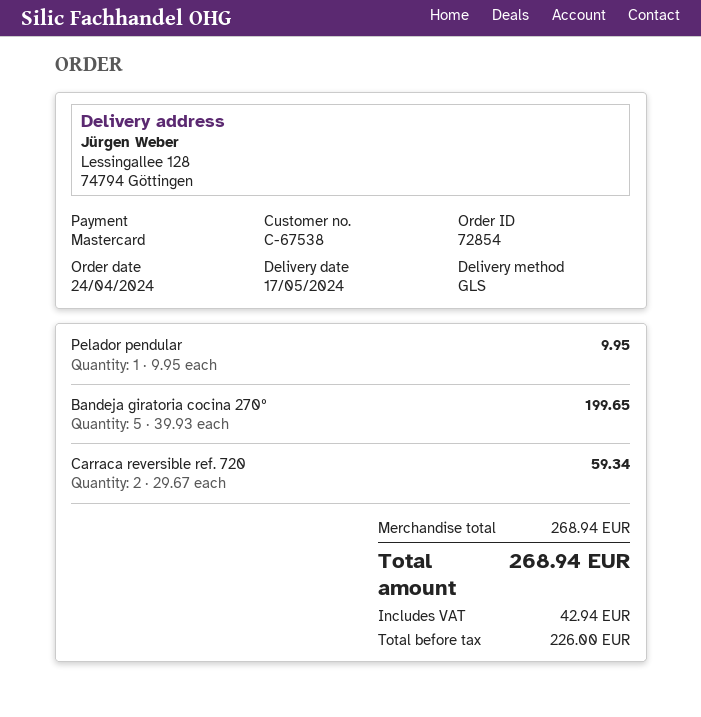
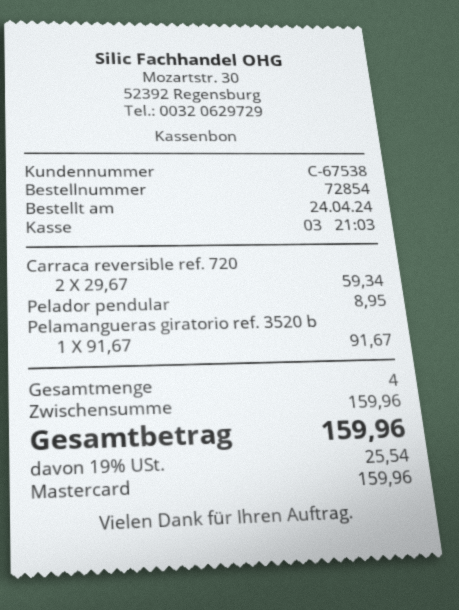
Pelador pendular: 1 x 9.95 = 9.95 -> 1 x 8.95 = 8.95
Bandeja giratoria cocina 270º: 5 x 39.93 = 199.65 -> none
Pelamangueras giratorio ref. 3520 b: none -> 1 x 91.67 = 91.67
subtotal: 268.94 -> 159.96
tax: 42.94 -> 25.54
total: 268.94 -> 159.96

